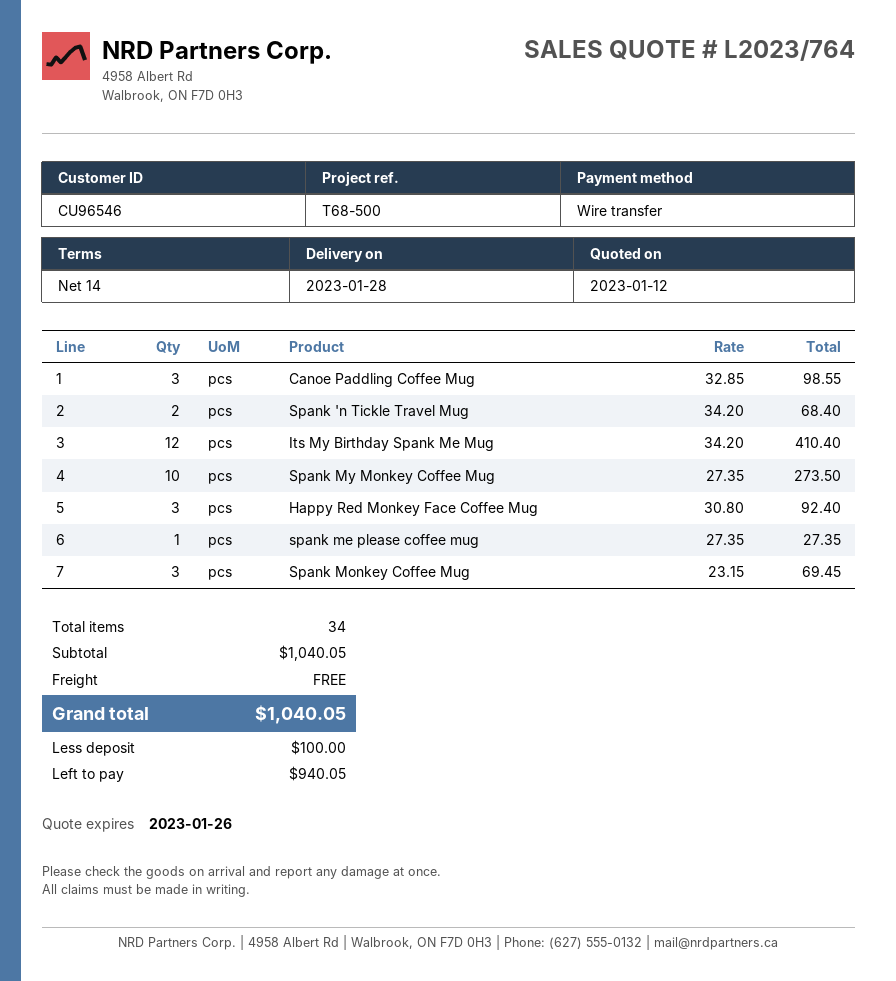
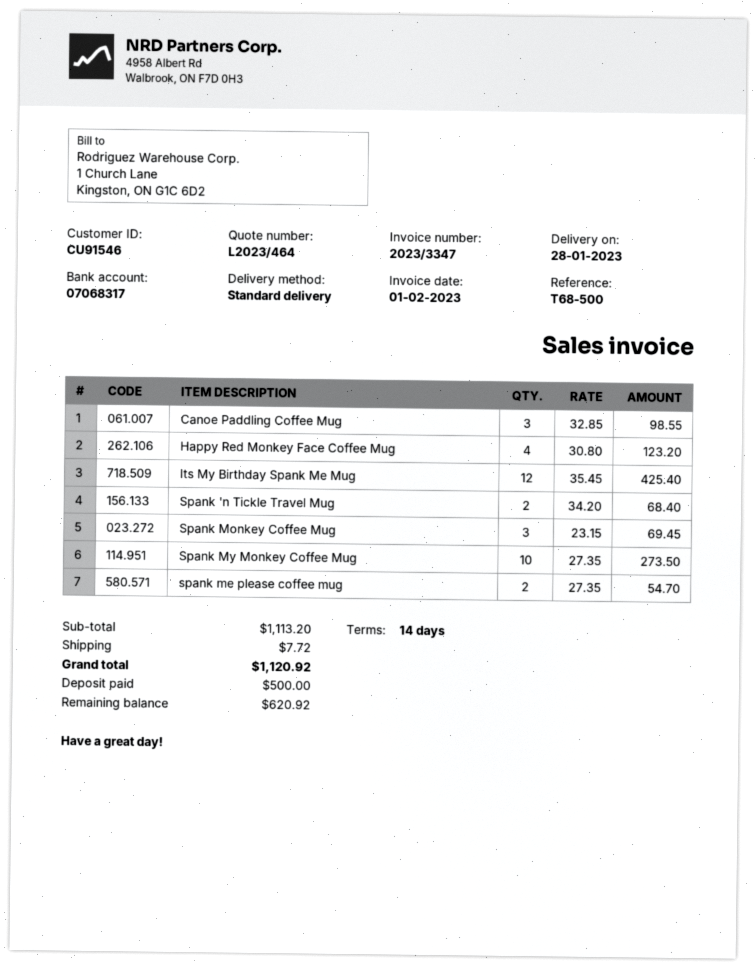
quote number: L2023/764 -> L2023/464
customer number: CU96546 -> CU91546
Its My Birthday Spank Me Mug: 12 x 34.20 = 410.40 -> 12 x 35.45 = 425.40
Happy Red Monkey Face Coffee Mug: 3 x 30.80 = 92.40 -> 4 x 30.80 = 123.20
spank me please coffee mug: 1 x 27.35 = 27.35 -> 2 x 27.35 = 54.70
subtotal: 1040.05 -> 1113.20
shipping: 0.00 -> 7.72
total: 1040.05 -> 1120.92
deposit: 100.00 -> 500.00
balance: 940.05 -> 620.92

